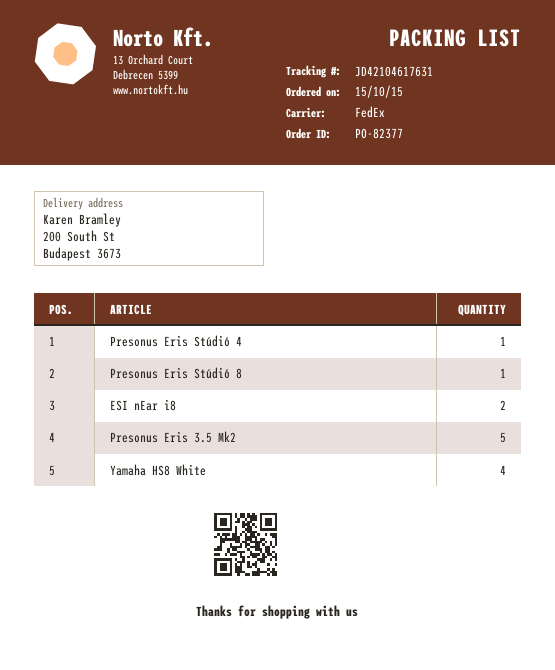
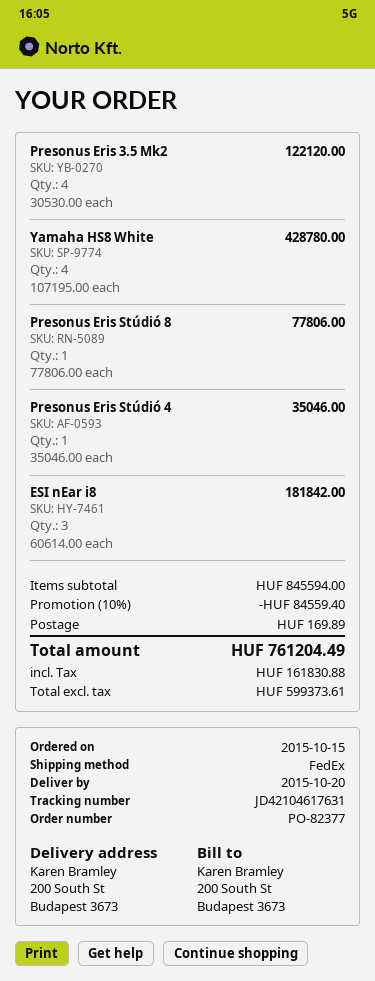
ESI nEar i8: 2 -> 3
Presonus Eris 3.5 Mk2: 5 -> 4

